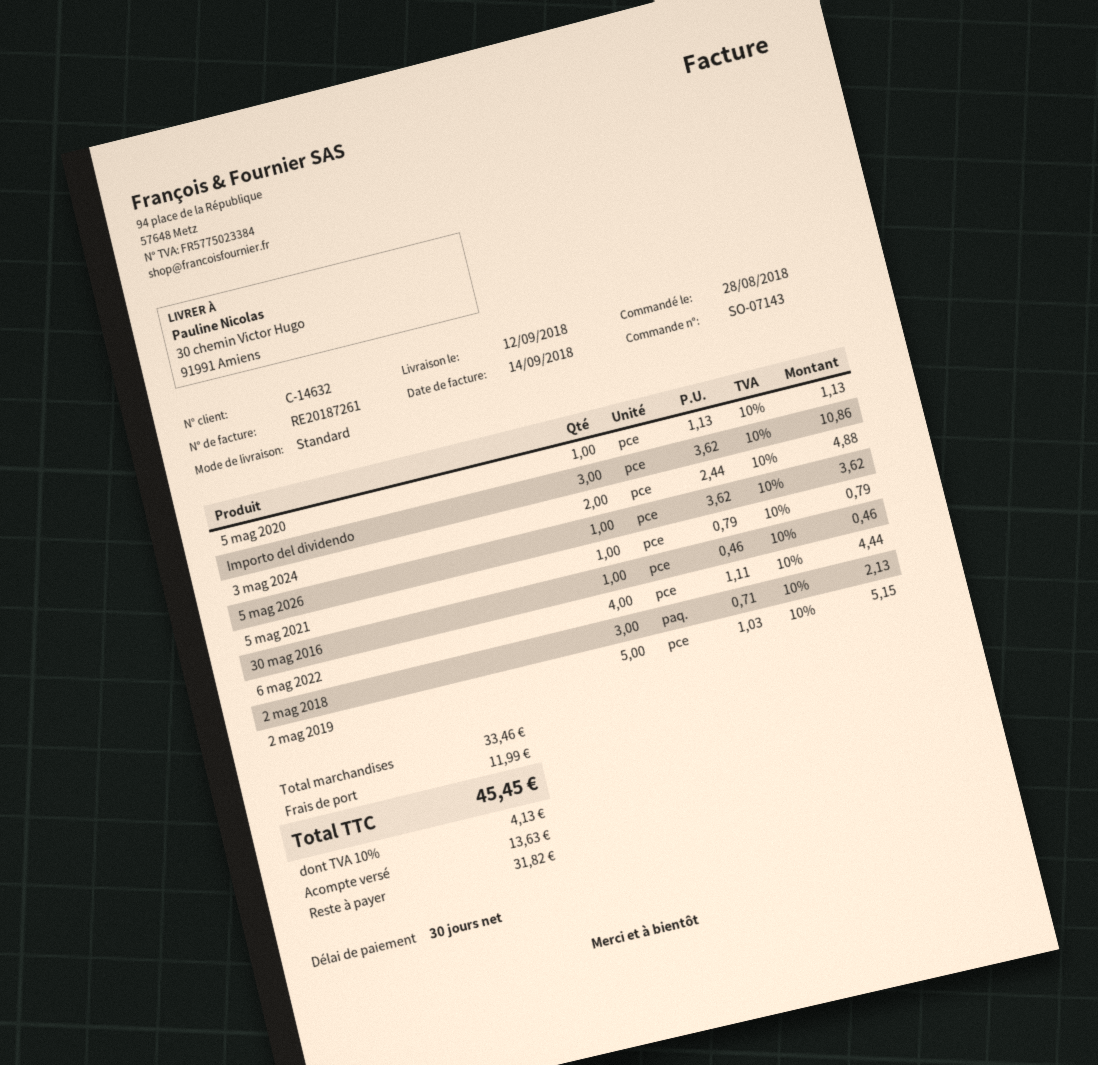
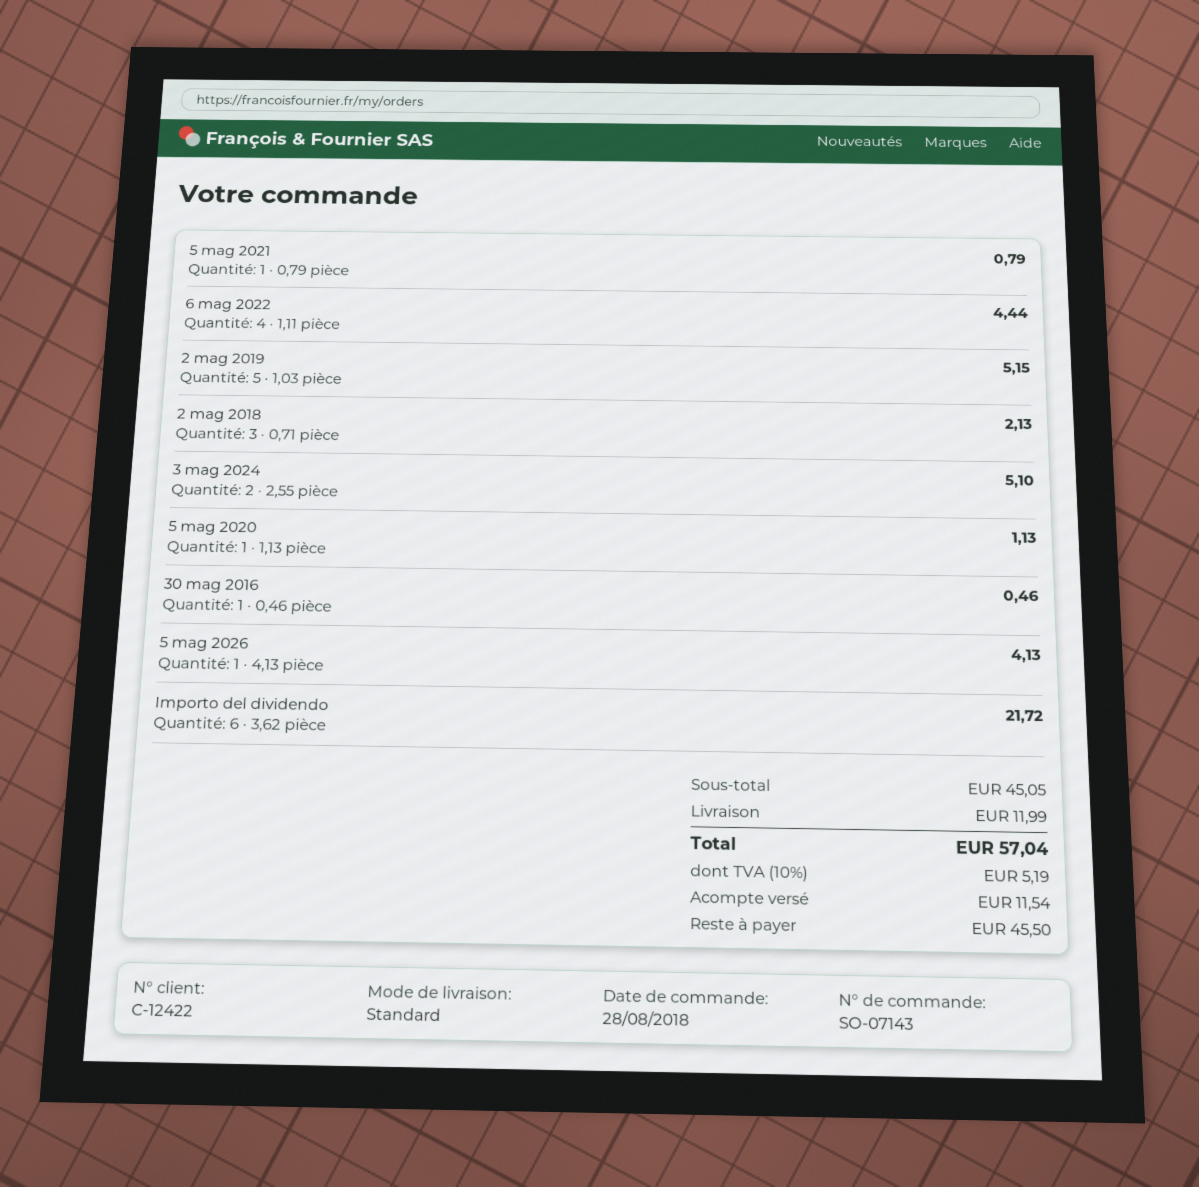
customer number: C-14632 -> C-12422
Importo del dividendo: 3 x 3.62 = 10.86 -> 6 x 3.62 = 21.72
3 mag 2024: 2 x 2.44 = 4.88 -> 2 x 2.55 = 5.10
5 mag 2026: 1 x 3.62 = 3.62 -> 1 x 4.13 = 4.13
subtotal: 33.46 -> 45.05
tax: 10% = 4.13 -> 10% = 5.19
total: 45.45 -> 57.04
deposit: 13.63 -> 11.54
balance: 31.82 -> 45.50

